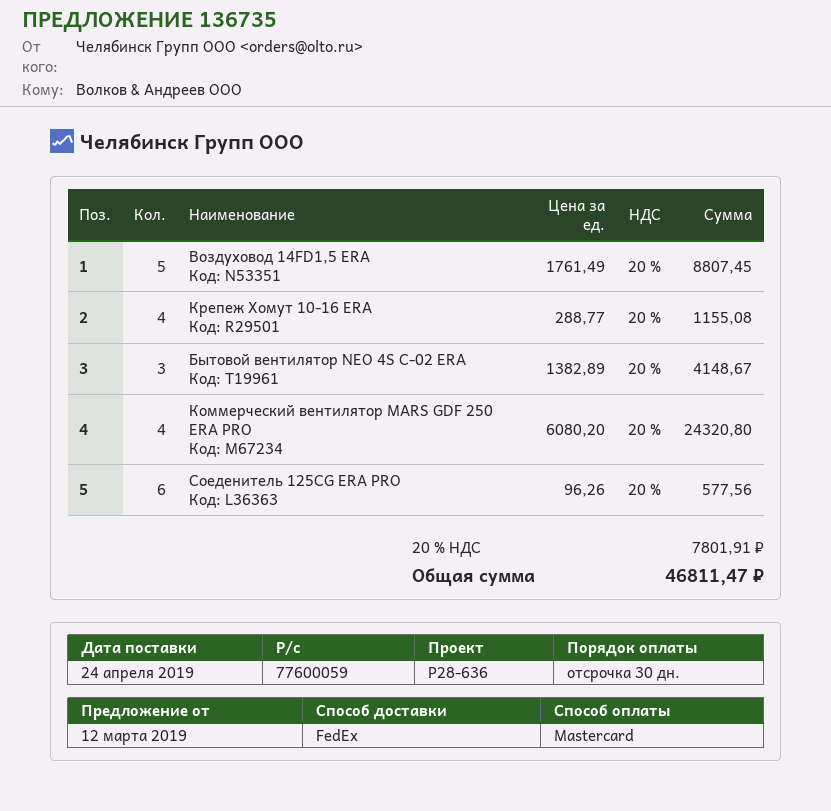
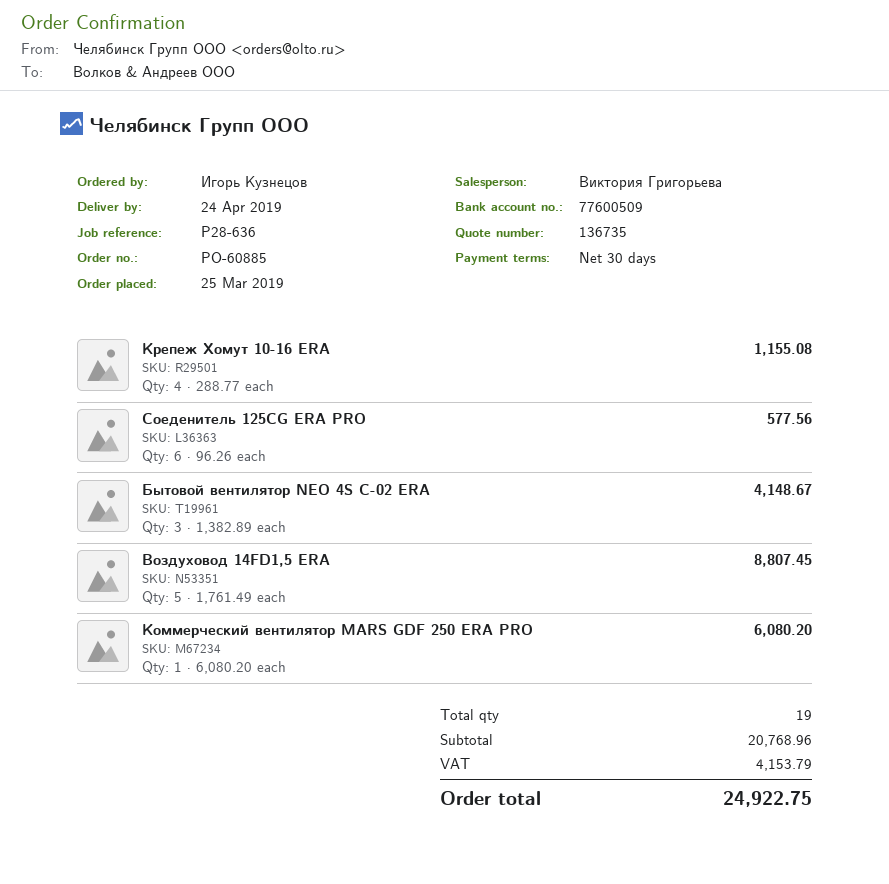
bank account: 77600059 -> 77600509
Коммерческий вентилятор MARS GDF 250 ERA PRO: 4 x 6080.20 = 24320.80 -> 1 x 6080.20 = 6080.20
tax: 7801.91 -> 4153.79
total: 46811.47 -> 24922.75

